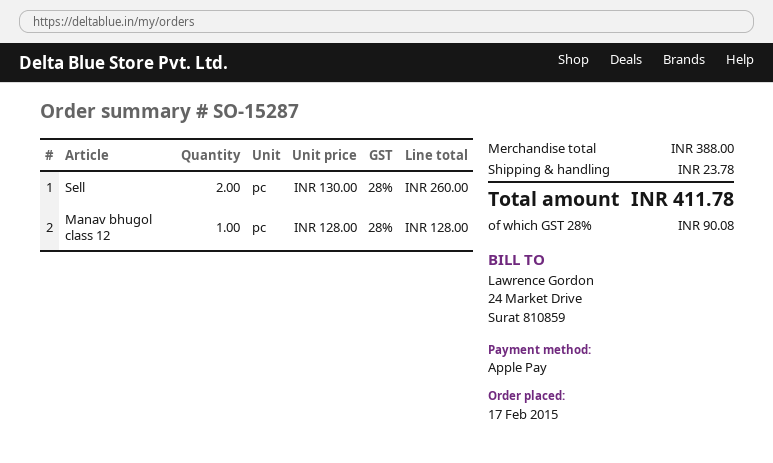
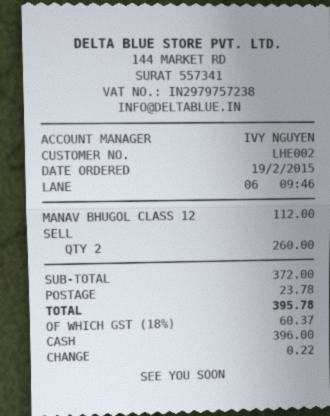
order date: 2015-02-17 -> 2015-02-19
payment method: Apple Pay -> cash
Manav bhugol class 12: 1 for 128.00 -> 1 for 112.00
subtotal: 388.00 -> 372.00
tax: 28% = 90.08 -> 18% = 60.37
total: 411.78 -> 395.78

